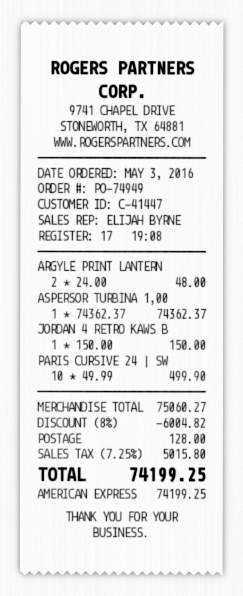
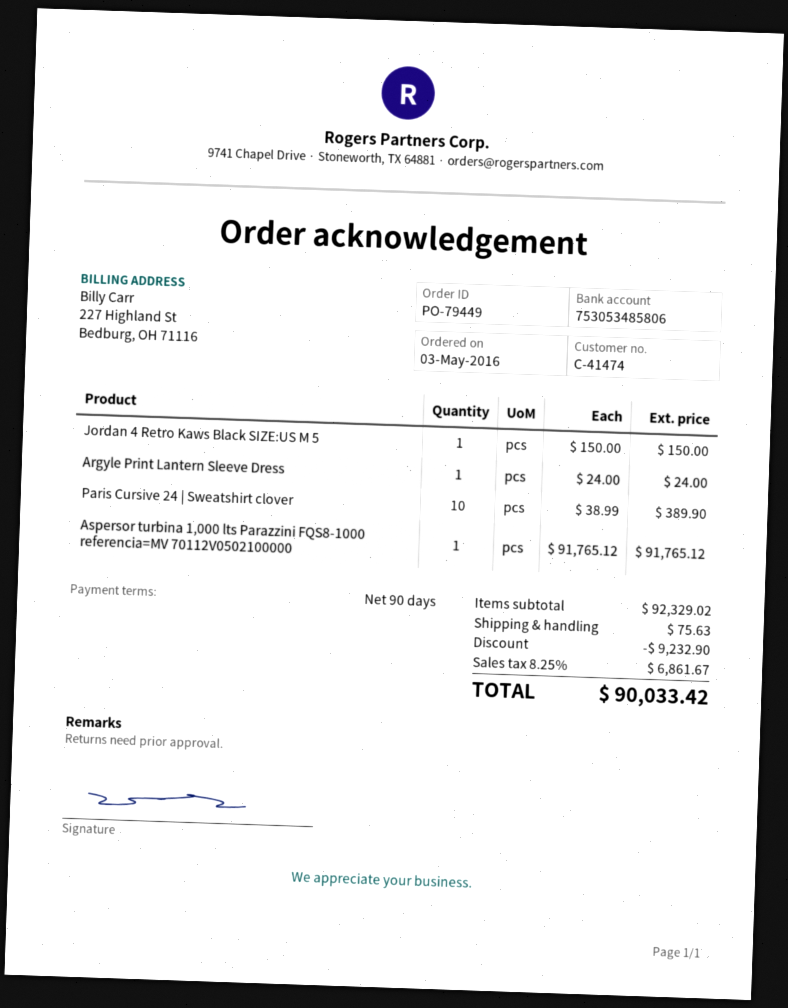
order number: PO-74949 -> PO-79449
customer number: C-41447 -> C-41474
ARGYLE PRINT LANTERN: 2 x 24.00 = 48.00 -> 1 x 24.00 = 24.00
ASPERSOR TURBINA 1,00: 1 x 74362.37 = 74362.37 -> 1 x 91765.12 = 91765.12
PARIS CURSIVE 24 | SW: 10 x 49.99 = 499.90 -> 10 x 38.99 = 389.90
subtotal: 75060.27 -> 92329.02
discount: 6004.82 -> 9232.90
shipping: 128.00 -> 75.63
tax: 7.25% = 5015.80 -> 8.25% = 6861.67
total: 74199.25 -> 90033.42

